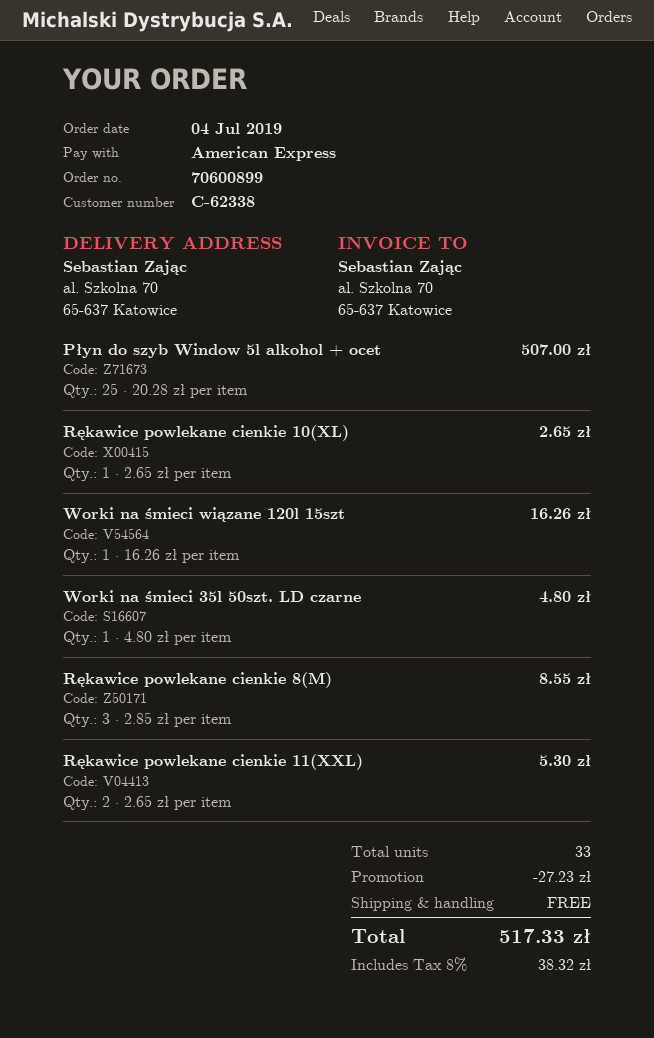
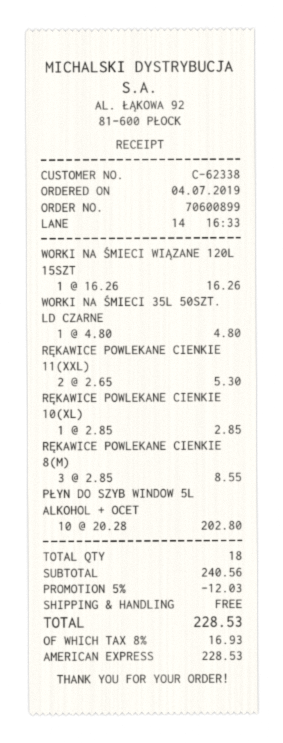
Płyn do szyb Window 5l alkohol + ocet: 25 x 20.28 = 507.00 -> 10 x 20.28 = 202.80
Rękawice powlekane cienkie 10(XL): 1 x 2.65 = 2.65 -> 1 x 2.85 = 2.85
total quantity: 33 -> 18
discount: 27.23 -> 12.03
tax: 8% = 38.32 -> 8% = 16.93
total: 517.33 -> 228.53

